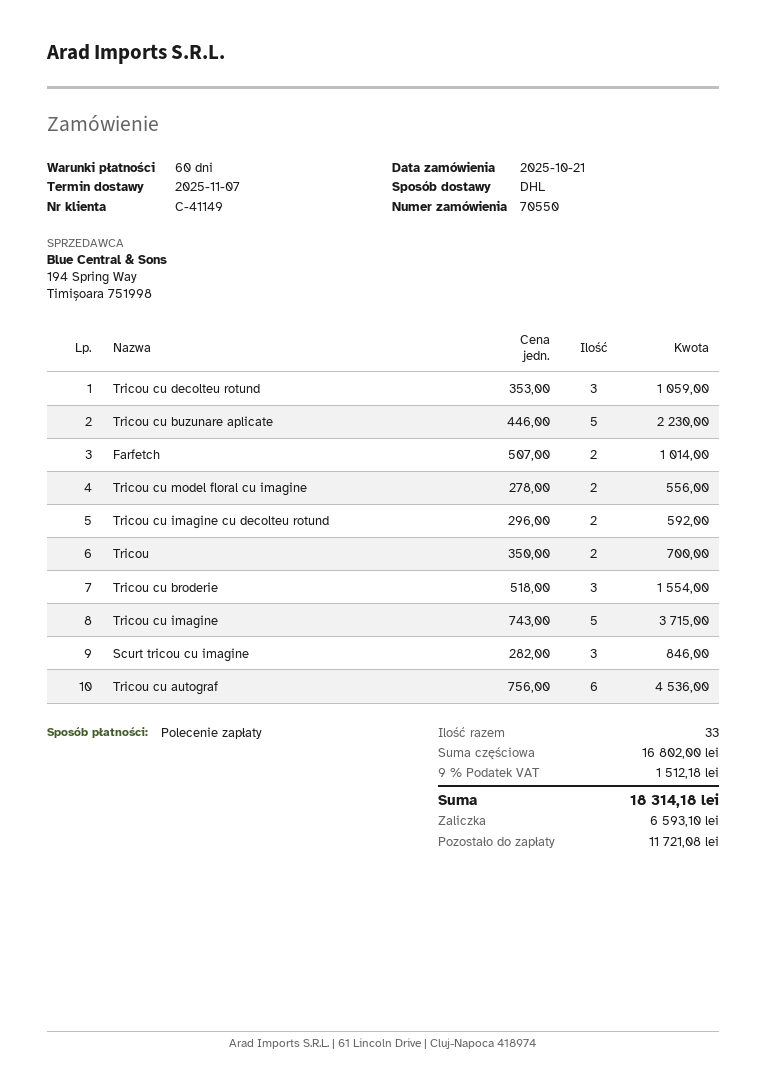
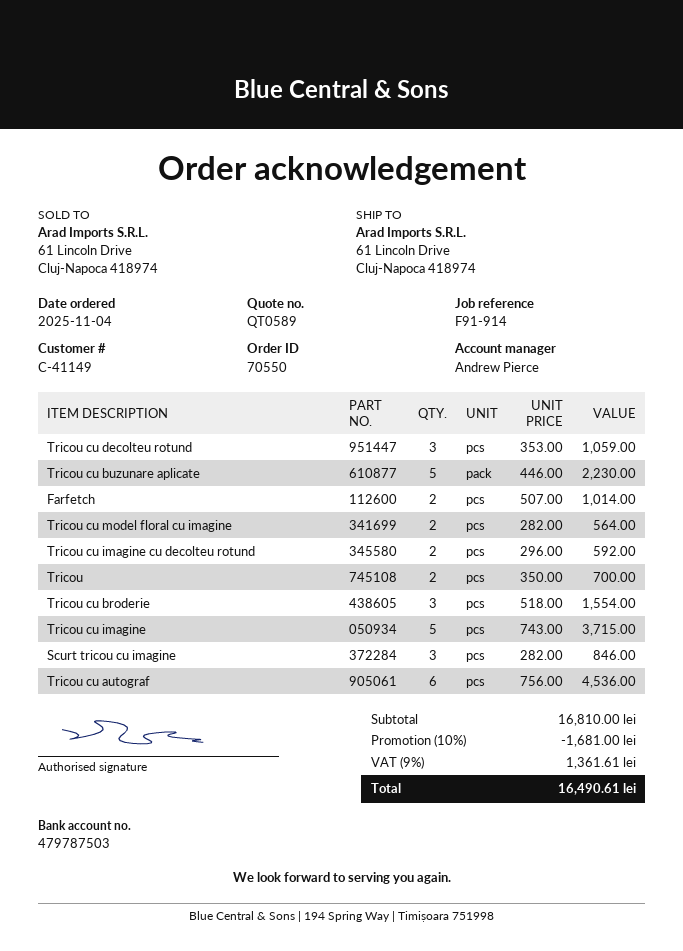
order date: 2025-10-21 -> 2025-11-04
Tricou cu model floral cu imagine: 2 x 278.00 = 556.00 -> 2 x 282.00 = 564.00
subtotal: 16802.00 -> 16810.00
discount: none -> 10% = 1681.00
tax: 9% = 1512.18 -> 9% = 1361.61
total: 18314.18 -> 16490.61

